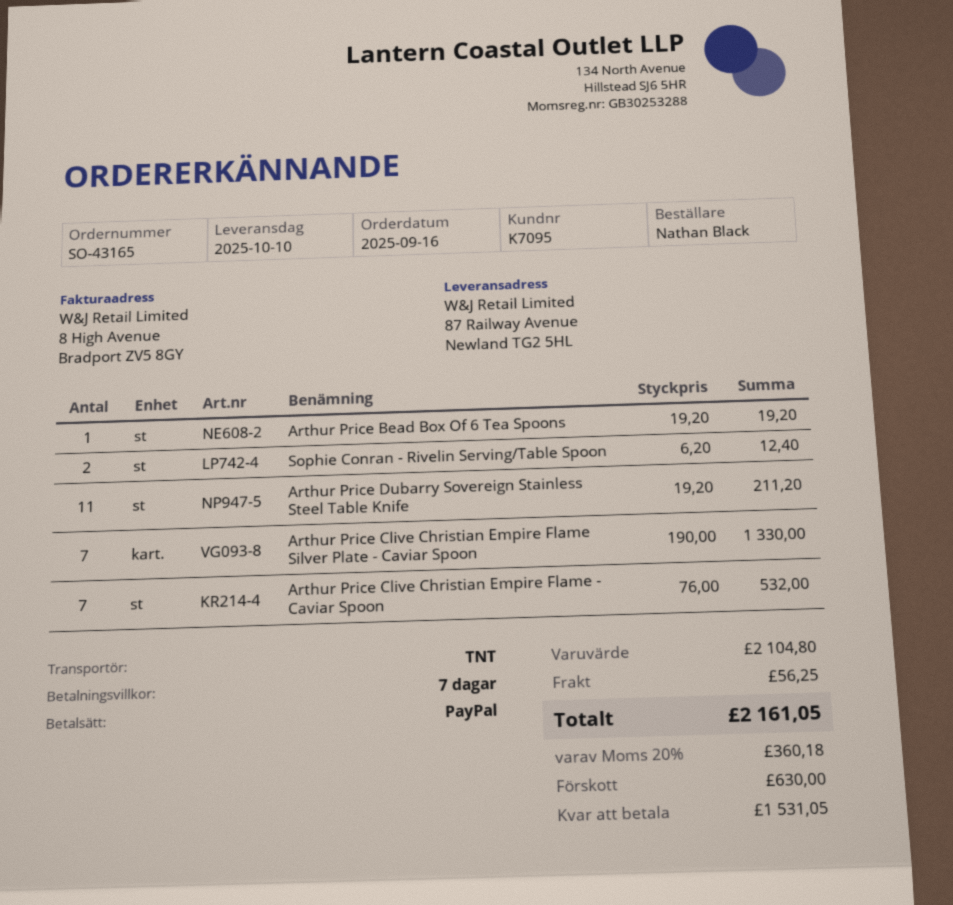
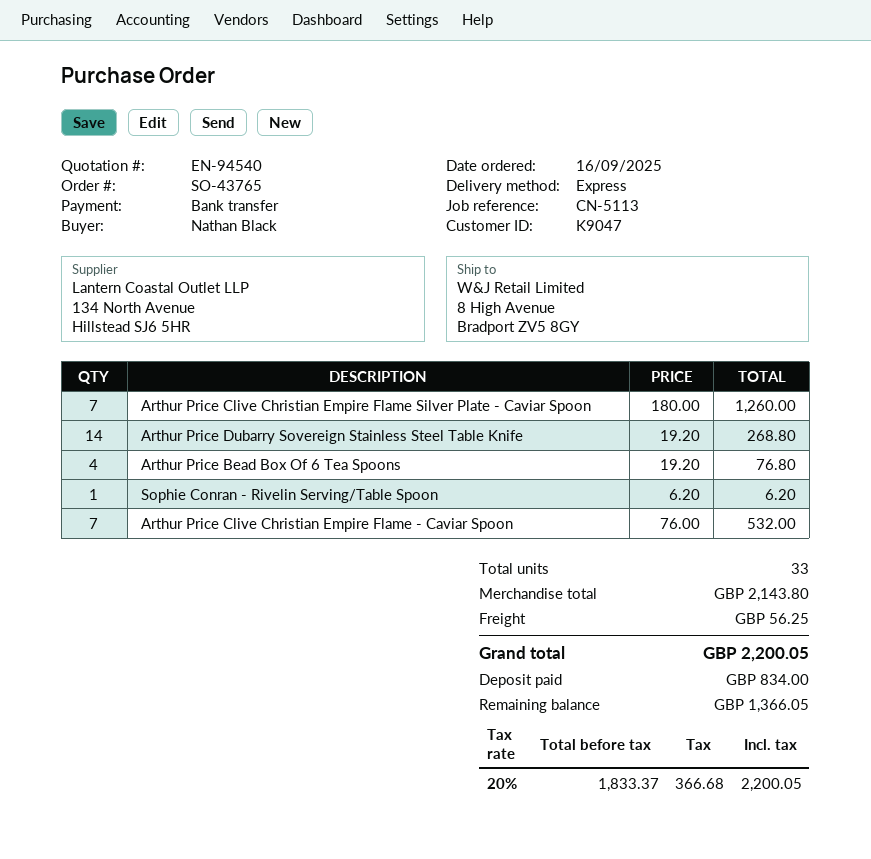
order number: SO-43165 -> SO-43765
customer number: K7095 -> K9047
payment method: PayPal -> bank transfer
shipping method: TNT -> express
ship to: 87 Railway Avenue, Newland TG2 5HL -> 8 High Avenue, Bradport ZV5 8GY
Arthur Price Bead Box Of 6 Tea Spoons: 1 x 19.20 = 19.20 -> 4 x 19.20 = 76.80
Sophie Conran - Rivelin Serving/Table Spoon: 2 x 6.20 = 12.40 -> 1 x 6.20 = 6.20
Arthur Price Dubarry Sovereign Stainless Steel Table Knife: 11 x 19.20 = 211.20 -> 14 x 19.20 = 268.80
Arthur Price Clive Christian Empire Flame Silver Plate - Caviar Spoon: 7 x 190.00 = 1330.00 -> 7 x 180.00 = 1260.00
subtotal: 2104.80 -> 2143.80
tax: 20% = 360.18 -> 20% = 366.68
total: 2161.05 -> 2200.05
deposit: 630.00 -> 834.00
balance: 1531.05 -> 1366.05

